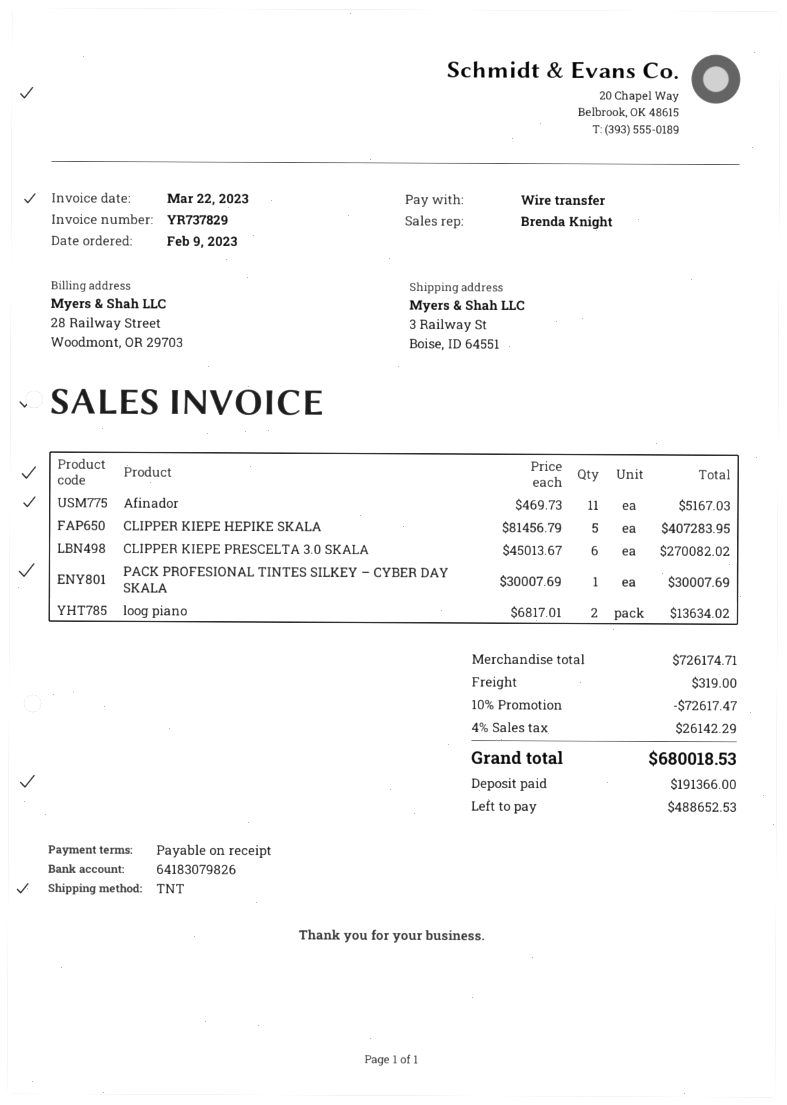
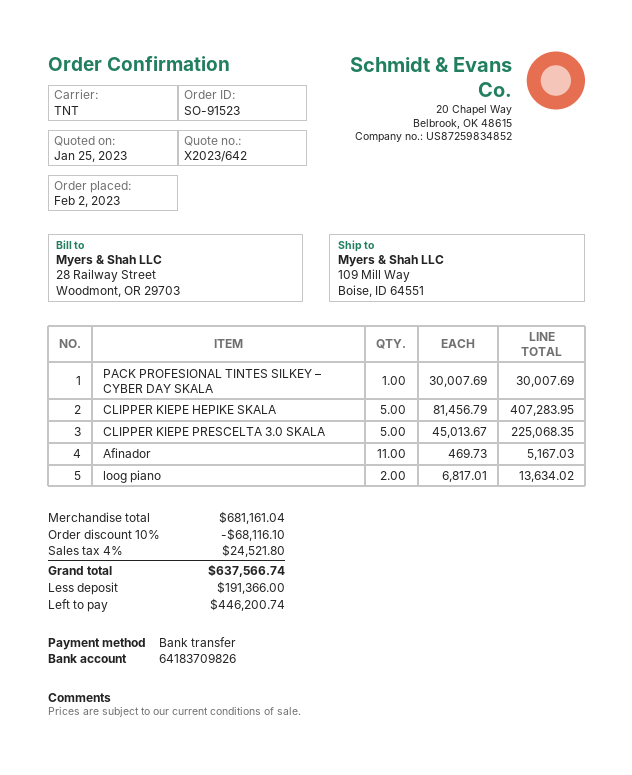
order date: 2023-02-09 -> 2023-02-02
bank account: 64183079826 -> 64183709826
ship to: 3 Railway St, Boise, ID 64551 -> 109 Mill Way, Boise, ID 64551
CLIPPER KIEPE PRESCELTA 3.0 SKALA: 6 x 45013.67 = 270082.02 -> 5 x 45013.67 = 225068.35
subtotal: 726174.71 -> 681161.04
discount: 10% = 72617.47 -> 10% = 68116.10
shipping: 319.00 -> none
tax: 4% = 26142.29 -> 4% = 24521.80
total: 680018.53 -> 637566.74
balance: 488652.53 -> 446200.74

